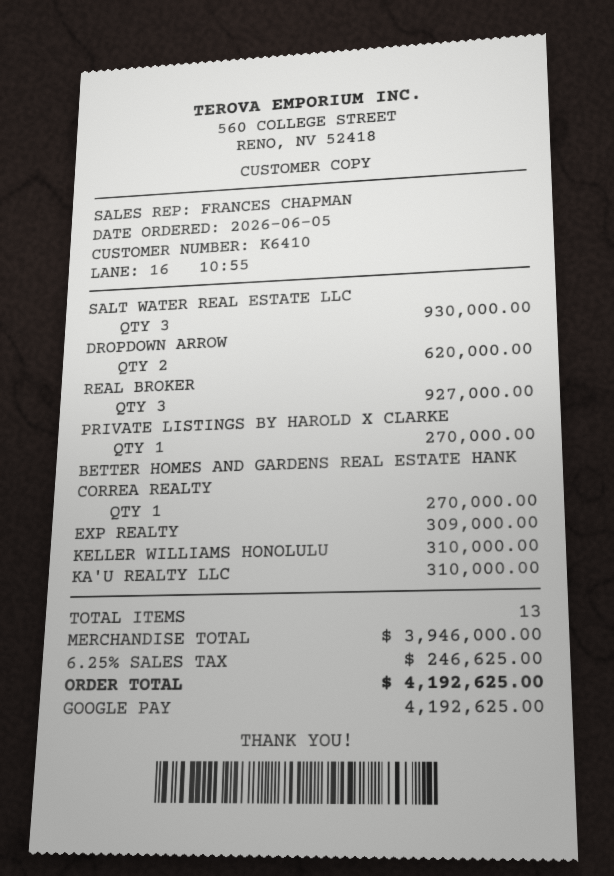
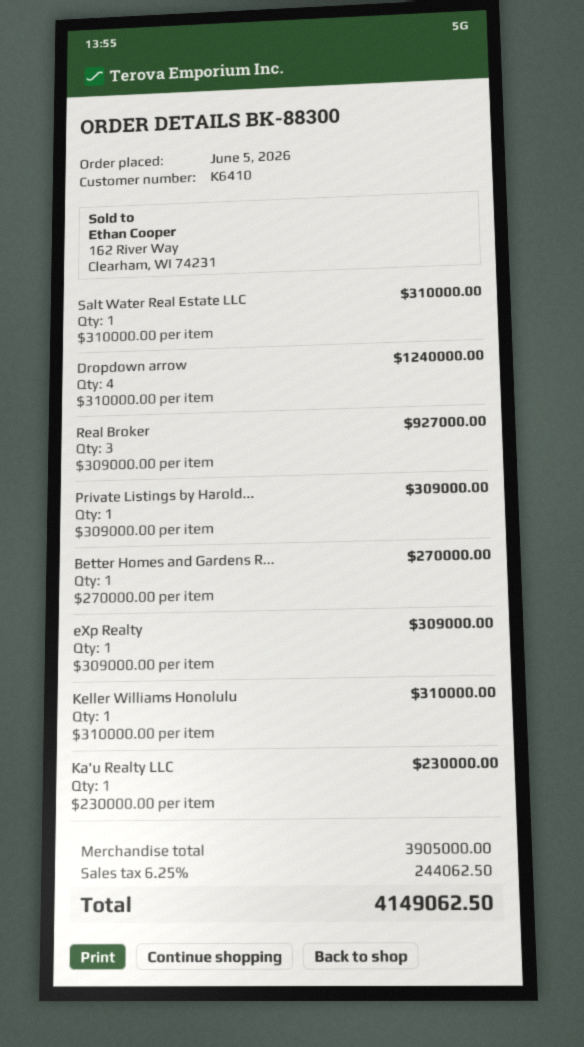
SALT WATER REAL ESTATE LLC: 3 for 930000.00 -> 1 for 310000.00
DROPDOWN ARROW: 2 for 620000.00 -> 4 for 1240000.00
PRIVATE LISTINGS BY HAROLD X CLARKE: 1 for 270000.00 -> 1 for 309000.00
KA'U REALTY LLC: 1 for 310000.00 -> 1 for 230000.00
subtotal: 3946000.00 -> 3905000.00
tax: 6.25% = 246625.00 -> 6.25% = 244062.50
total: 4192625.00 -> 4149062.50

